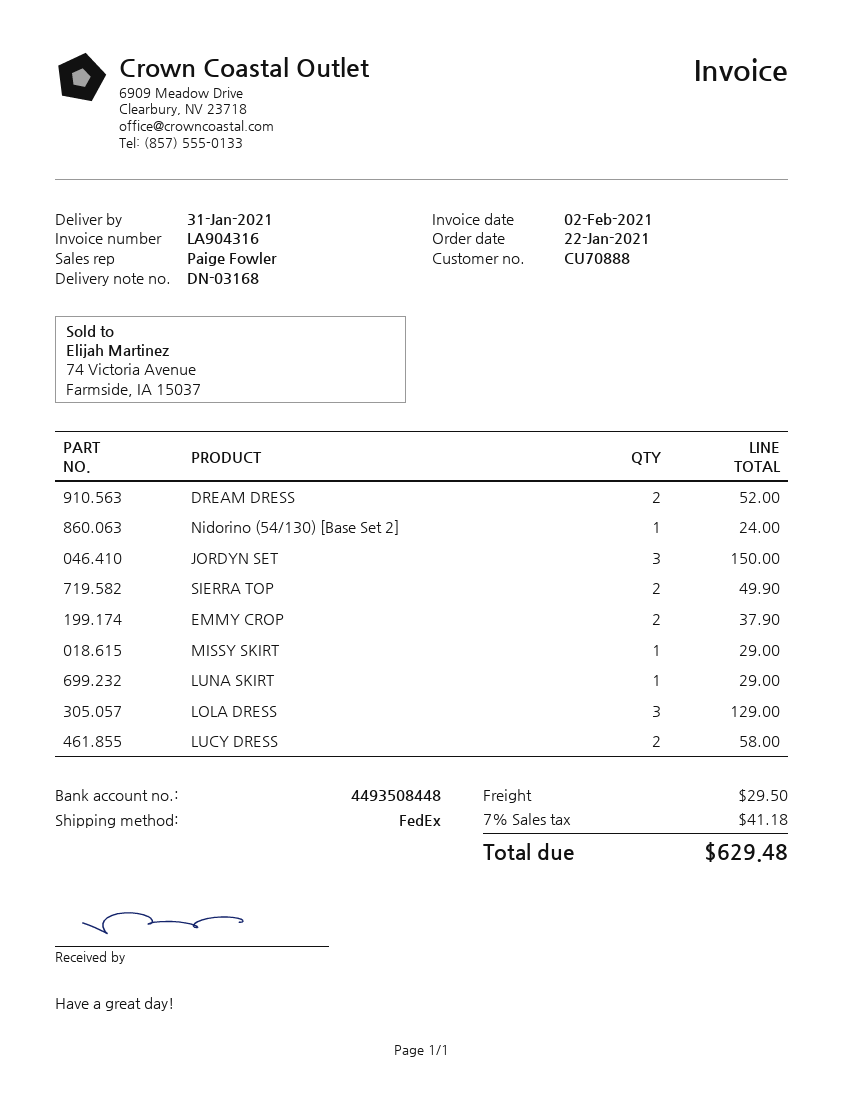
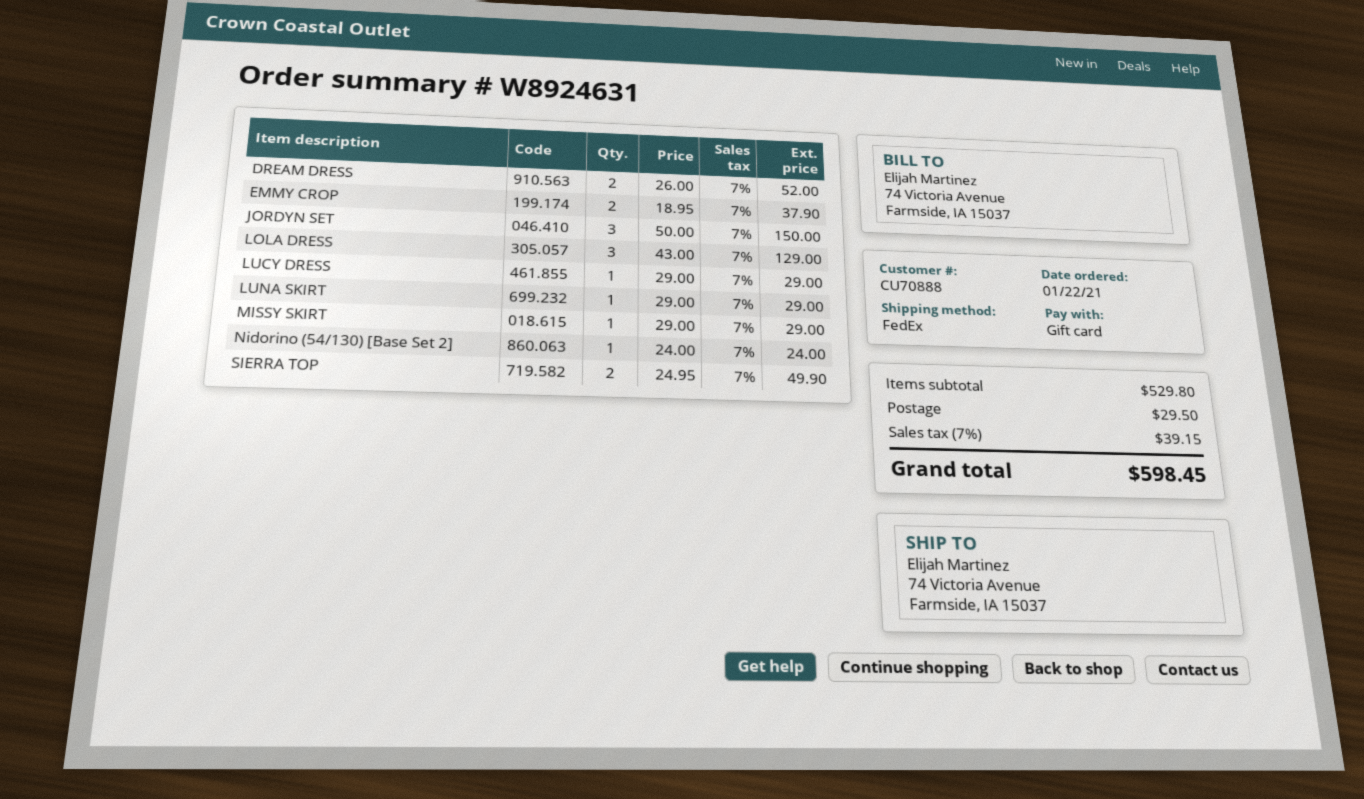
LUCY DRESS: 2 for 58.00 -> 1 for 29.00
tax: 7% = 41.18 -> 7% = 39.15
total: 629.48 -> 598.45

